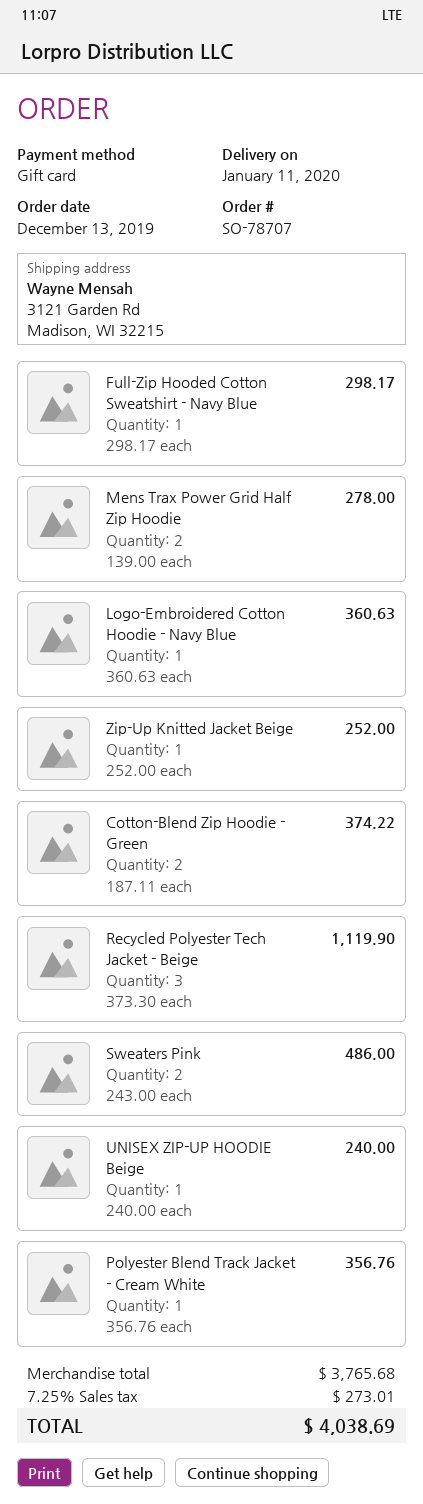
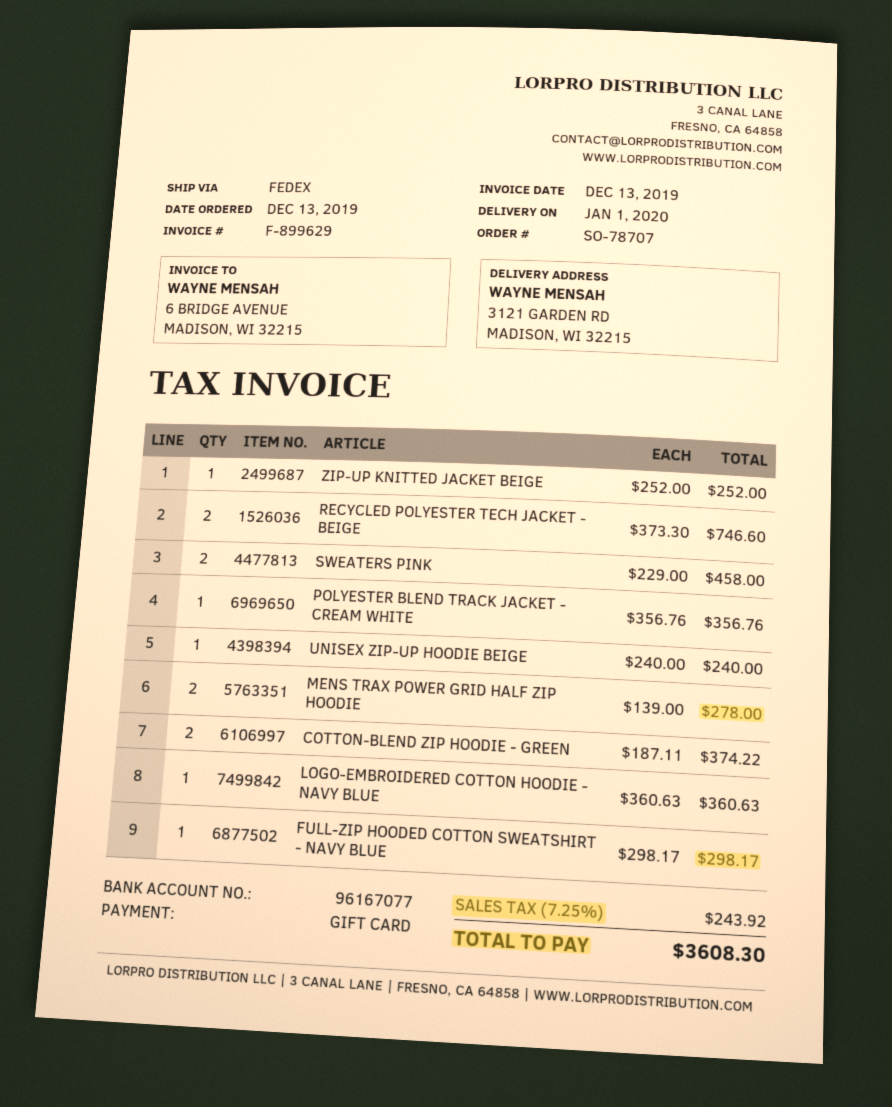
delivery date: 2020-01-11 -> 2020-01-01
Recycled Polyester Tech Jacket - Beige: 3 x 373.30 = 1119.90 -> 2 x 373.30 = 746.60
Sweaters Pink: 2 x 243.00 = 486.00 -> 2 x 229.00 = 458.00
tax: 7.25% = 273.01 -> 7.25% = 243.92
total: 4038.69 -> 3608.30

